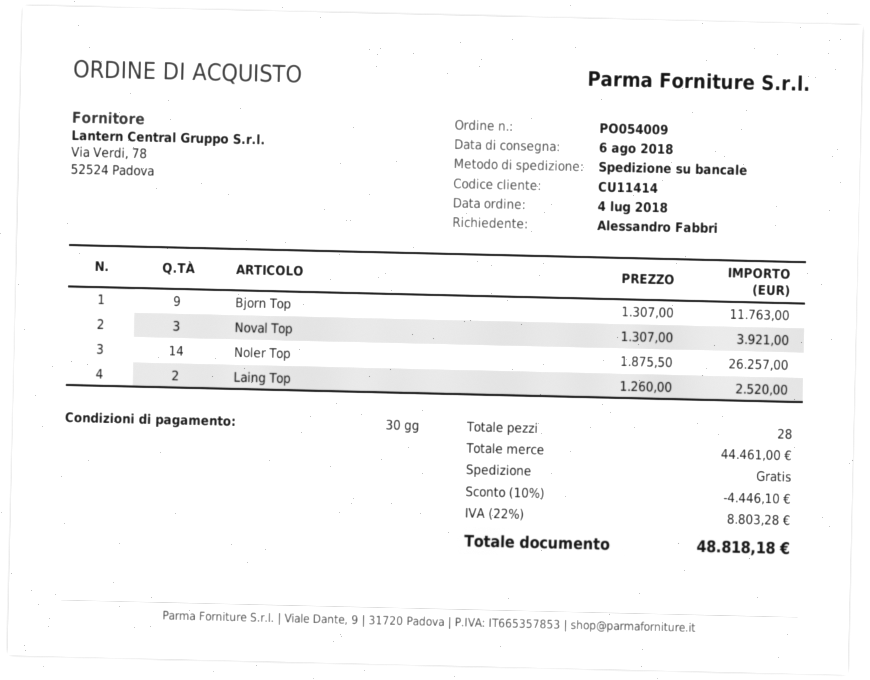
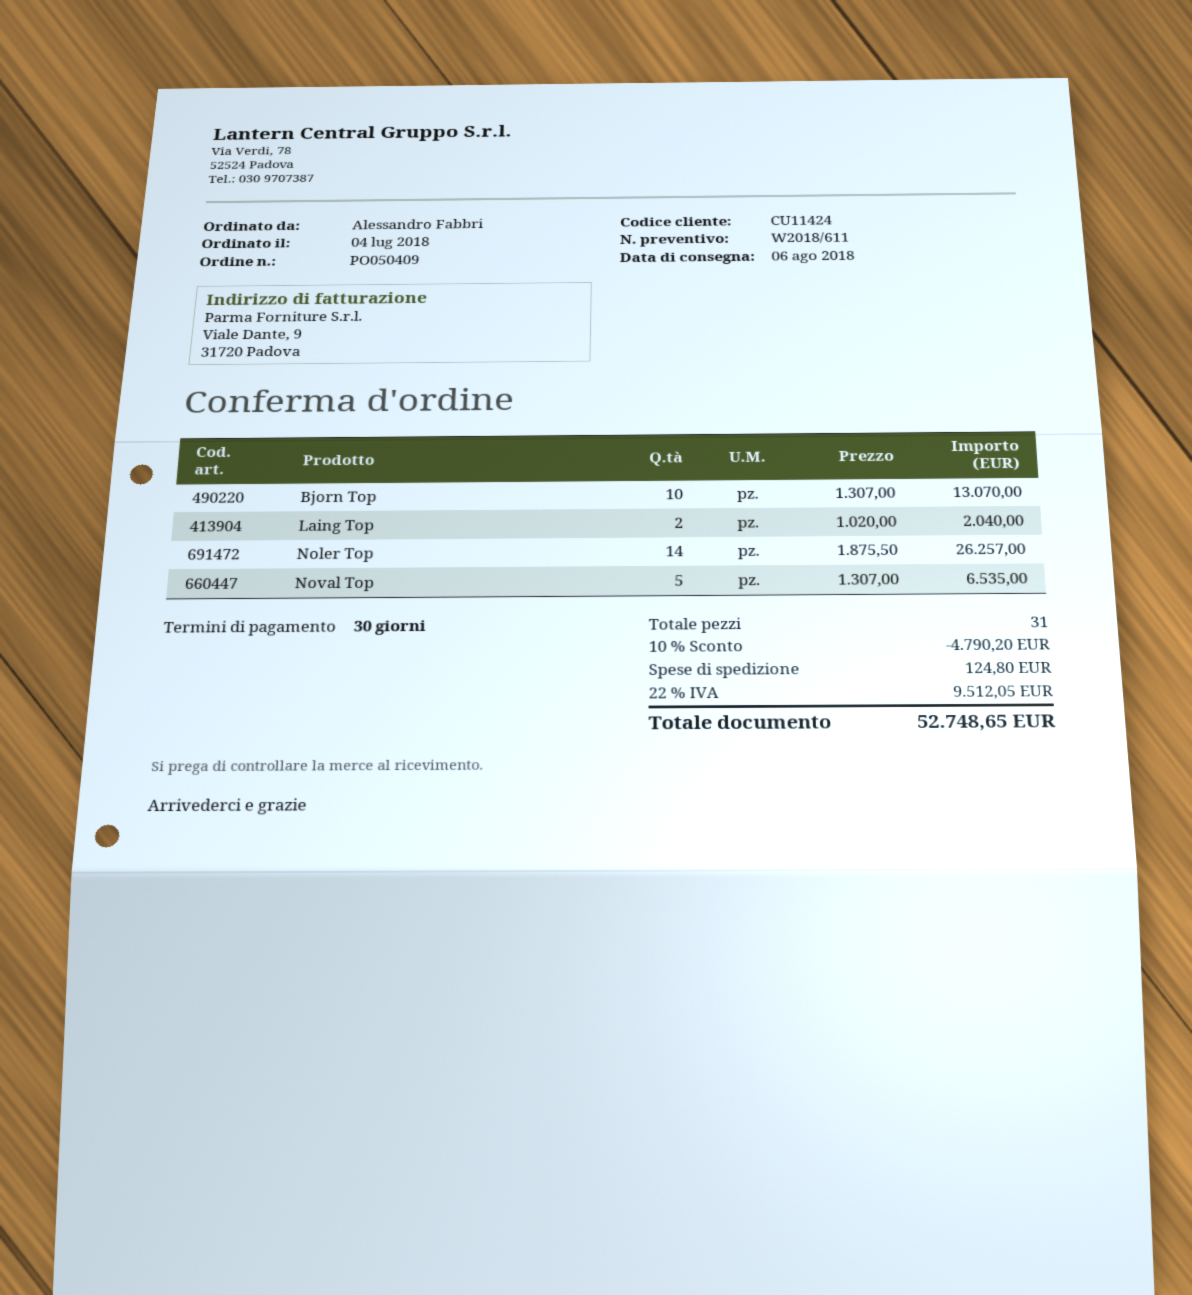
order number: PO054009 -> PO050409
customer number: CU11414 -> CU11424
Bjorn Top: 9 x 1307.00 = 11763.00 -> 10 x 1307.00 = 13070.00
Noval Top: 3 x 1307.00 = 3921.00 -> 5 x 1307.00 = 6535.00
Laing Top: 2 x 1260.00 = 2520.00 -> 2 x 1020.00 = 2040.00
total quantity: 28 -> 31
discount: 10% = 4446.10 -> 10% = 4790.20
shipping: 0.00 -> 124.80
tax: 22% = 8803.28 -> 22% = 9512.05
total: 48818.18 -> 52748.65

